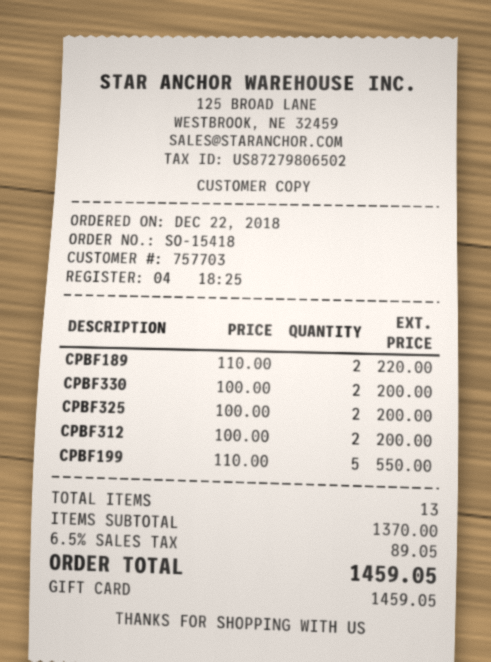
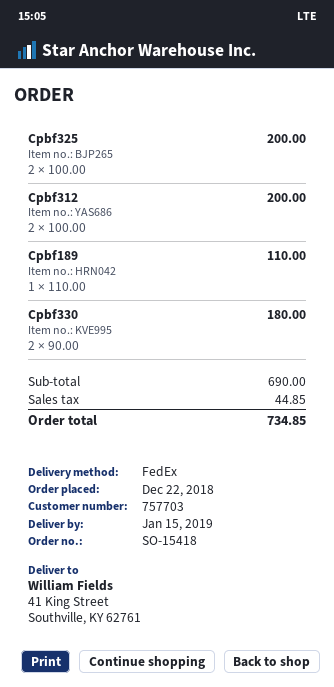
CPBF189: 2 x 110.00 = 220.00 -> 1 x 110.00 = 110.00
CPBF330: 2 x 100.00 = 200.00 -> 2 x 90.00 = 180.00
CPBF199: 5 x 110.00 = 550.00 -> none
subtotal: 1370.00 -> 690.00
tax: 89.05 -> 44.85
total: 1459.05 -> 734.85

